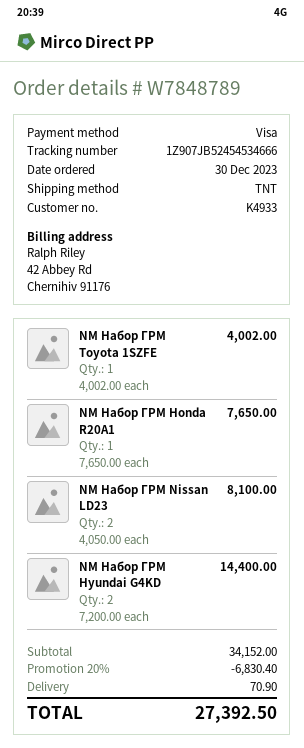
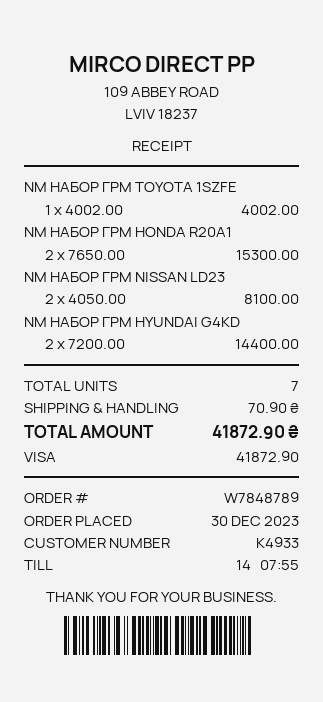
NM Набор ГРМ Honda R20A1: 1 x 7650.00 = 7650.00 -> 2 x 7650.00 = 15300.00
discount: 20% = 6830.40 -> none
total: 27392.50 -> 41872.90

